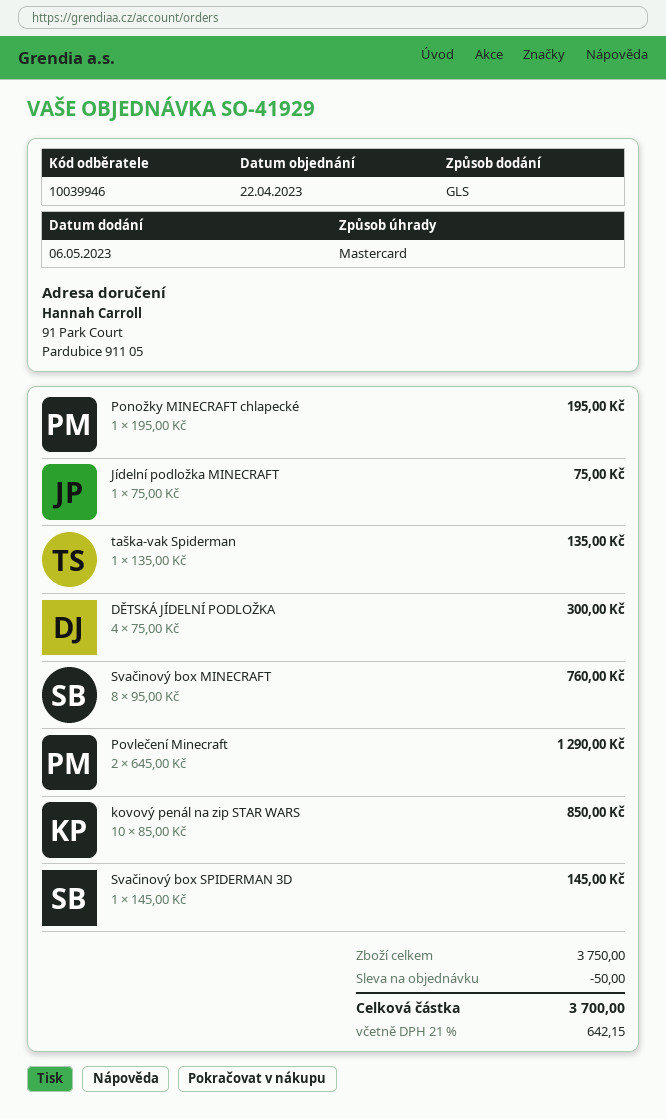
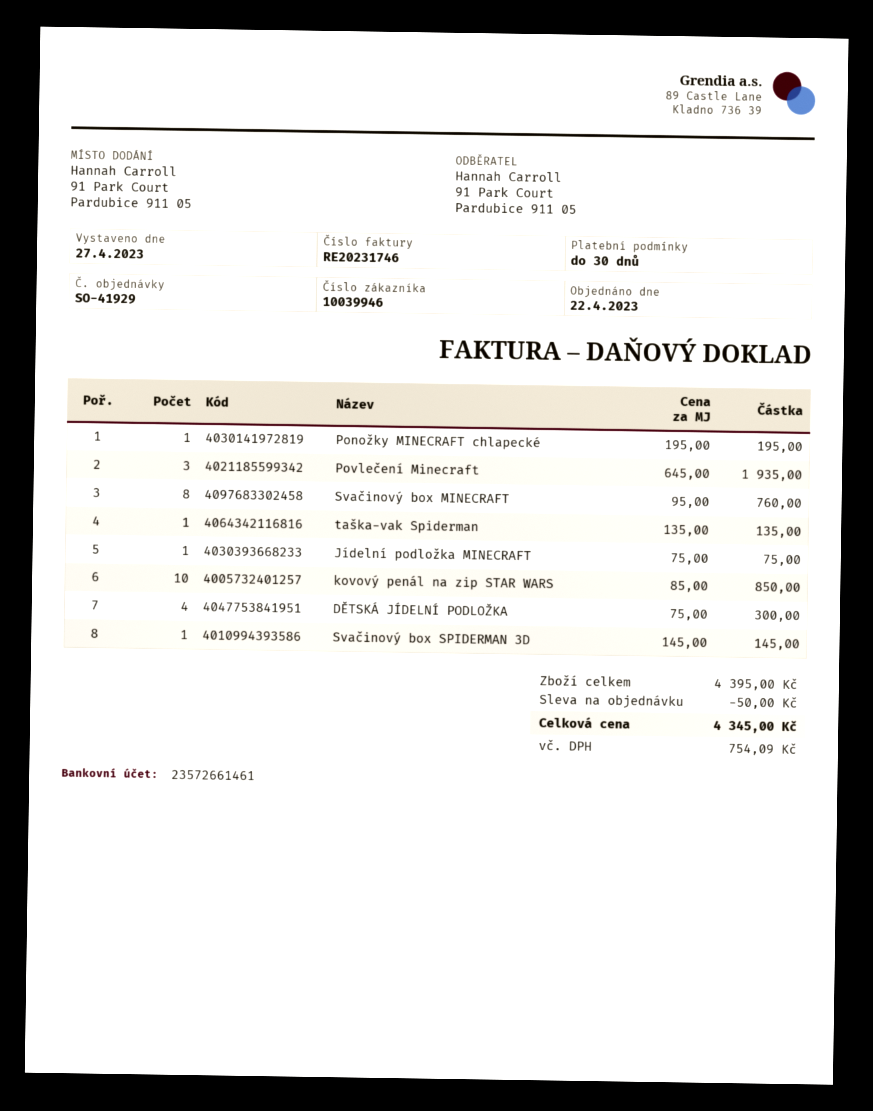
Povlečení Minecraft: 2 x 645.00 = 1290.00 -> 3 x 645.00 = 1935.00
subtotal: 3750.00 -> 4395.00
tax: 642.15 -> 754.09
total: 3700.00 -> 4345.00

